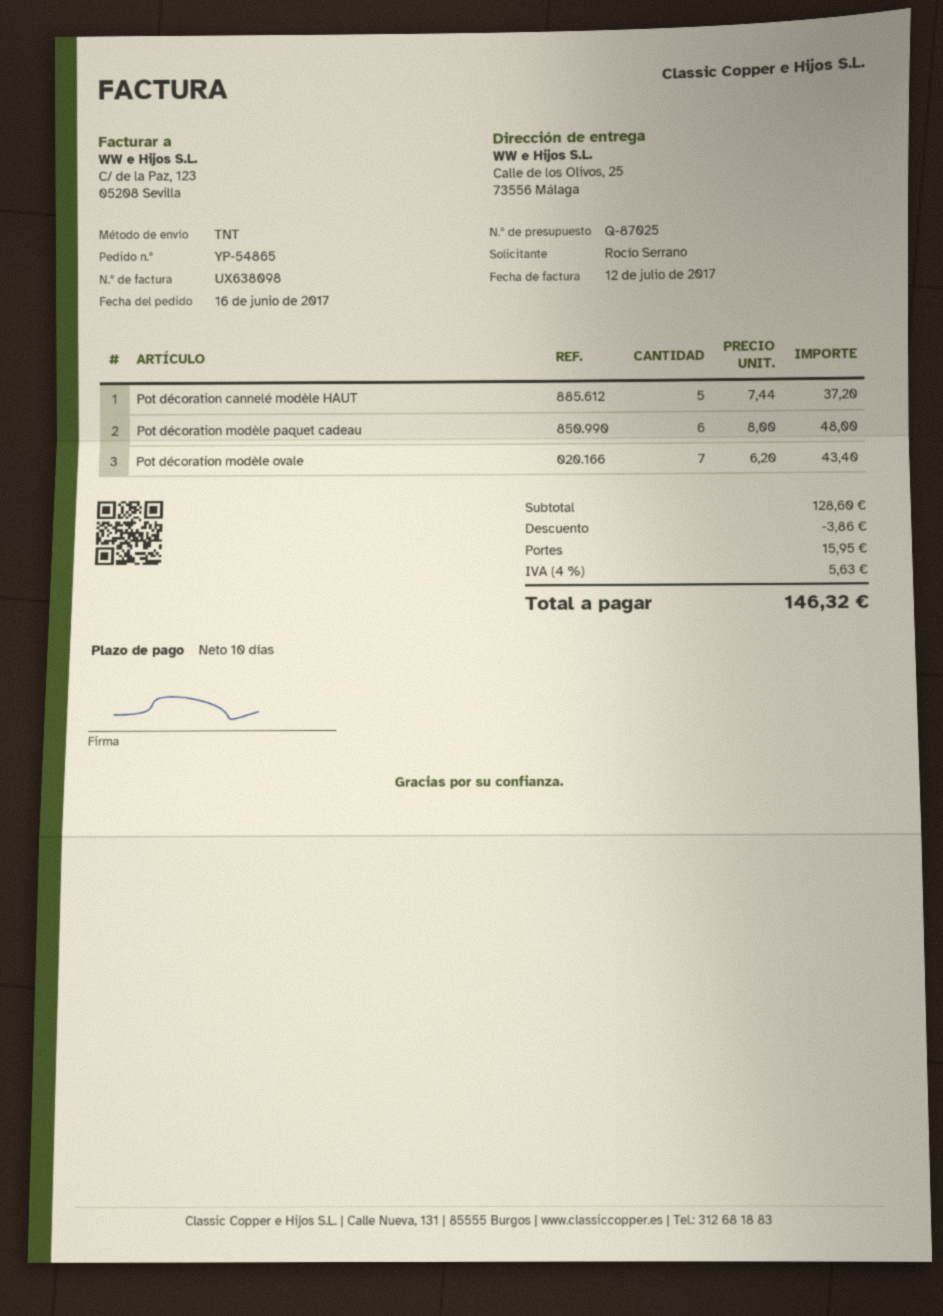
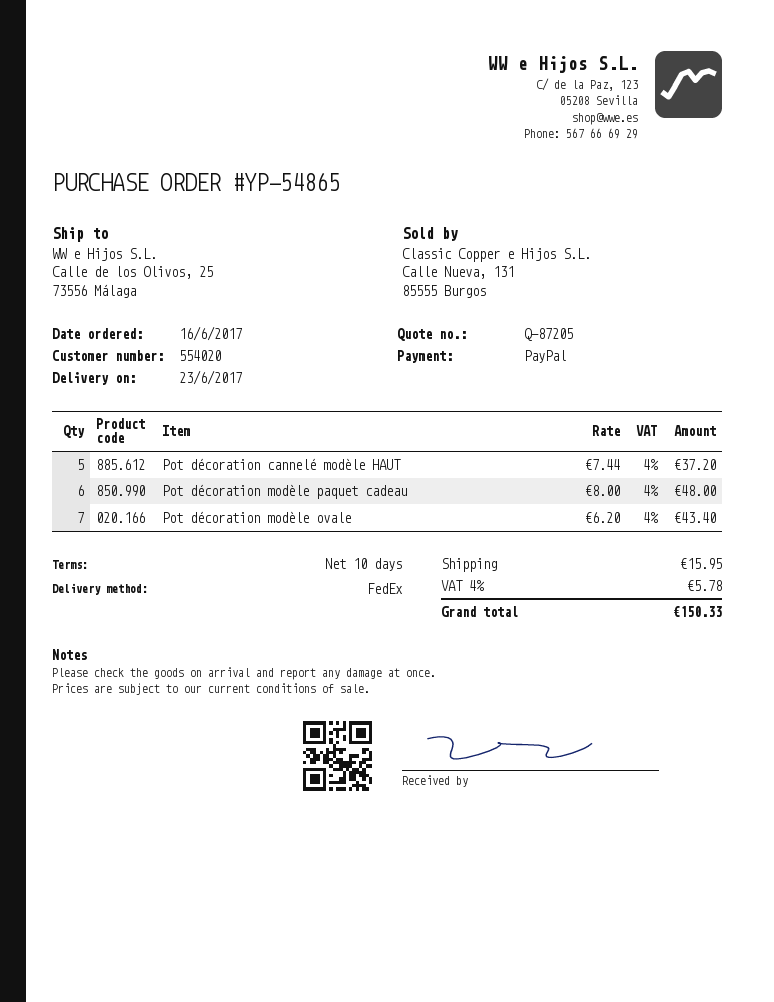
quote number: Q-87025 -> Q-87205
shipping method: TNT -> FedEx
discount: 3.86 -> none
tax: 4% = 5.63 -> 4% = 5.78
total: 146.32 -> 150.33

